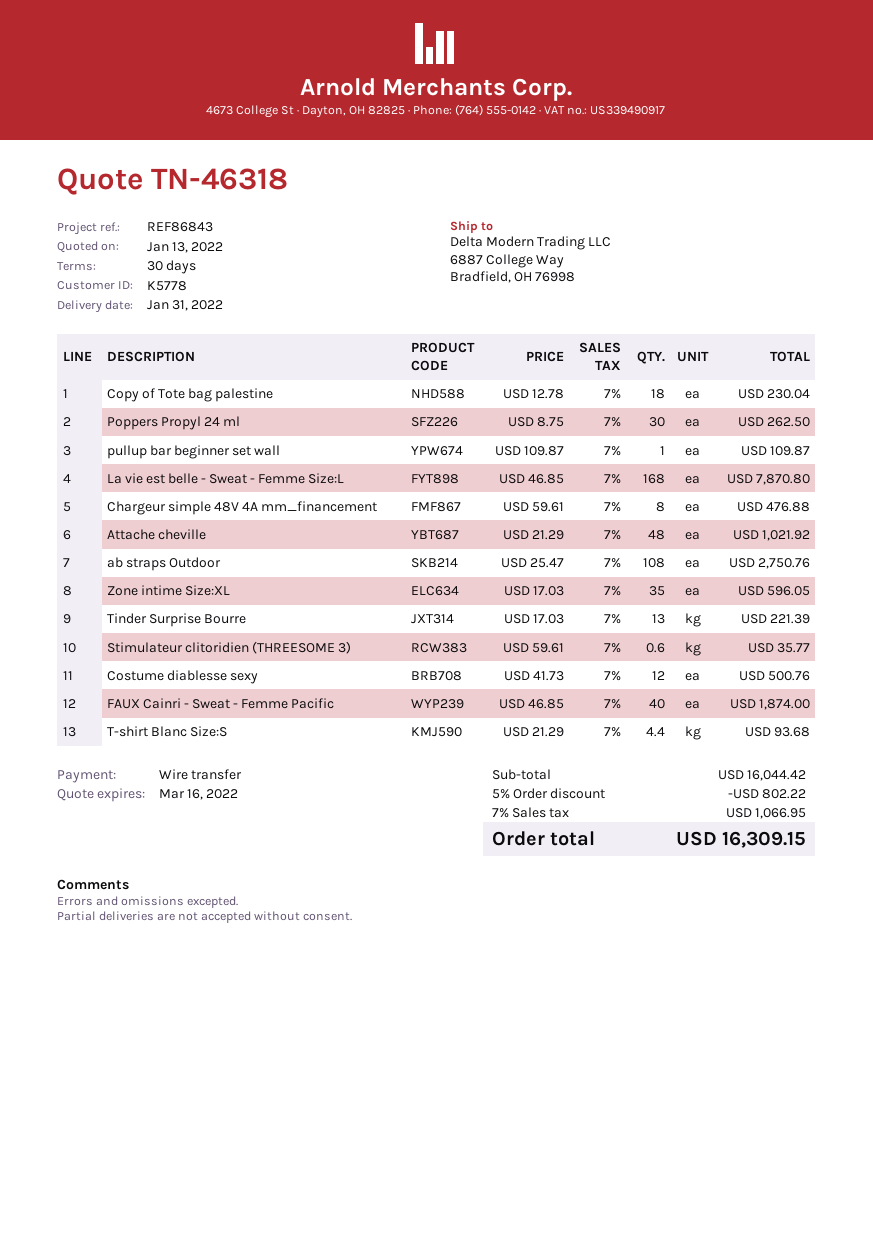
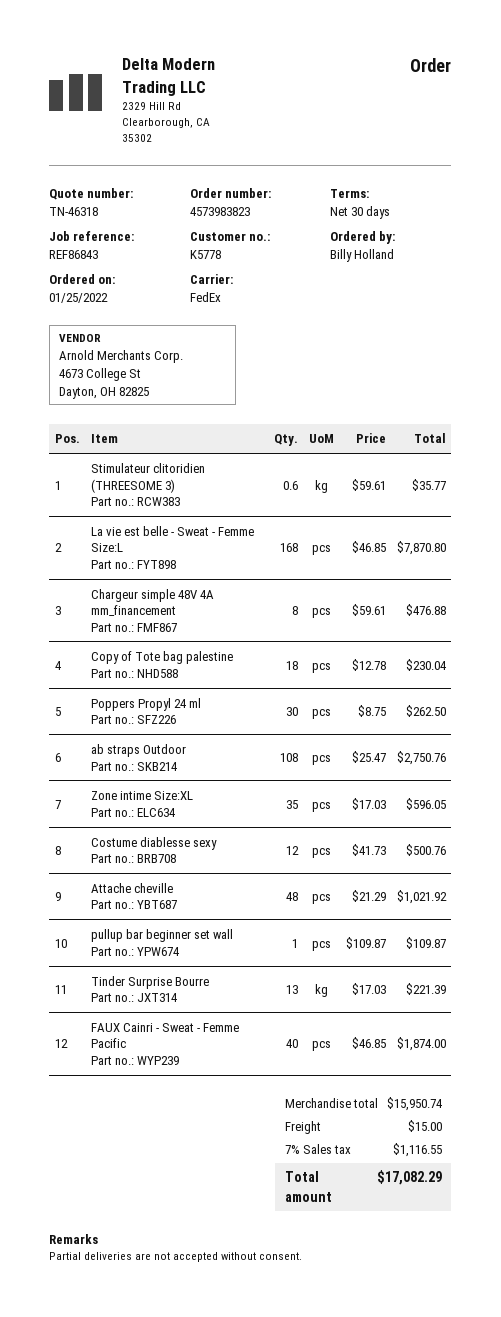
T-shirt Blanc Size:S: 4.4 x 21.29 = 93.68 -> none
subtotal: 16044.42 -> 15950.74
discount: 5% = 802.22 -> none
shipping: none -> 15.00
tax: 7% = 1066.95 -> 7% = 1116.55
total: 16309.15 -> 17082.29

